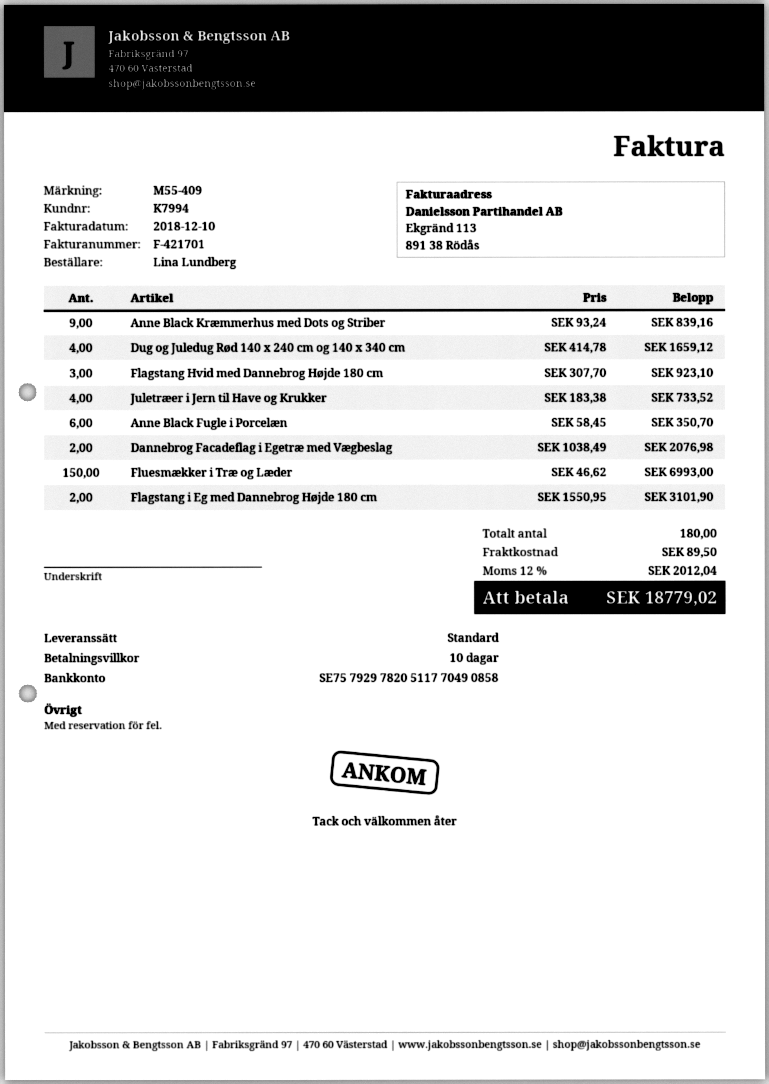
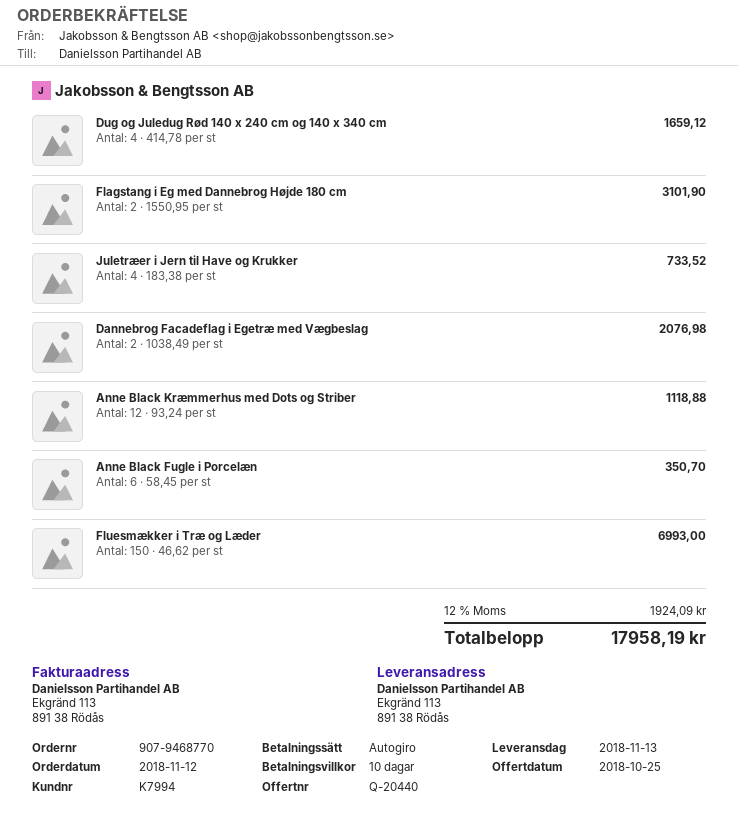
Anne Black Kræmmerhus med Dots og Striber: 9 x 93.24 = 839.16 -> 12 x 93.24 = 1118.88
Flagstang Hvid med Dannebrog Højde 180 cm: 3 x 307.70 = 923.10 -> none
shipping: 89.50 -> none
tax: 12% = 2012.04 -> 12% = 1924.09
total: 18779.02 -> 17958.19

